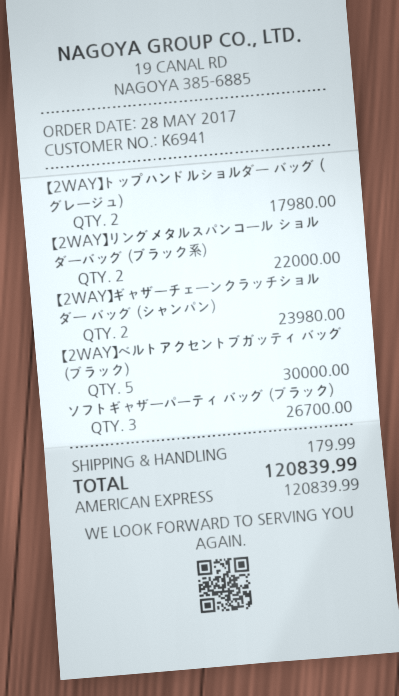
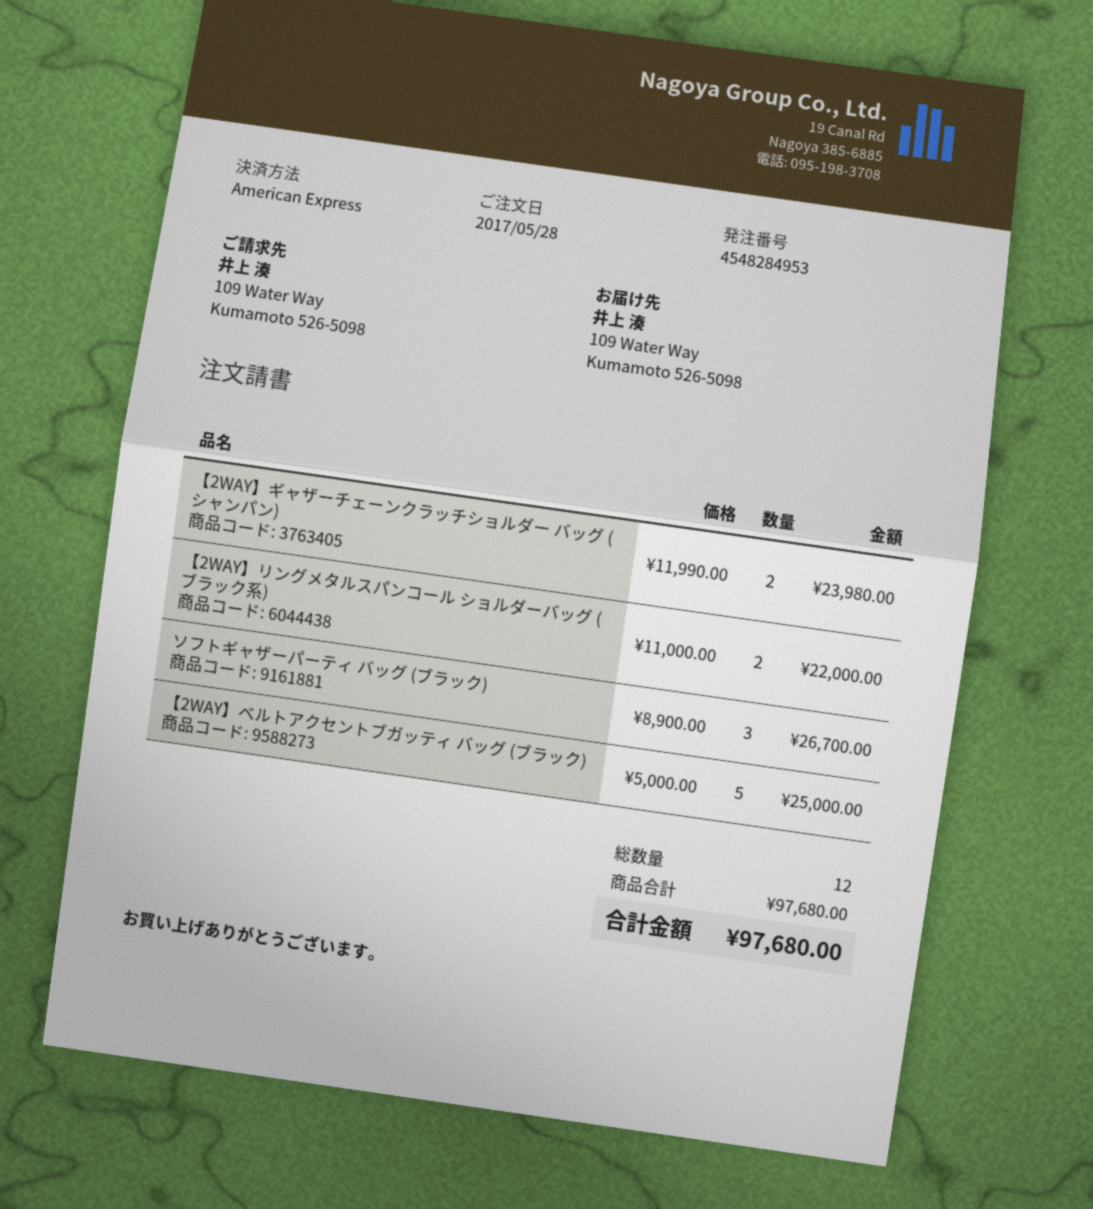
【2WAY】トップハンドルショルダー バッグ (グレージュ): 2 for 17980.00 -> none
【2WAY】ベルトアクセントブガッティ バッグ (ブラック): 5 for 30000.00 -> 5 for 25000.00
shipping: 179.99 -> none
total: 120839.99 -> 97680.00

